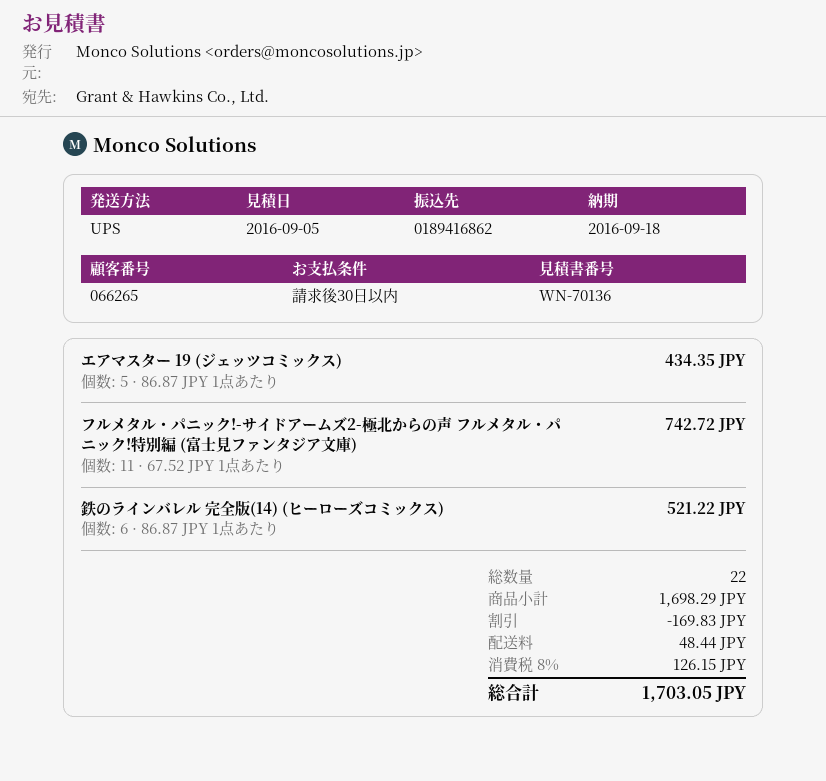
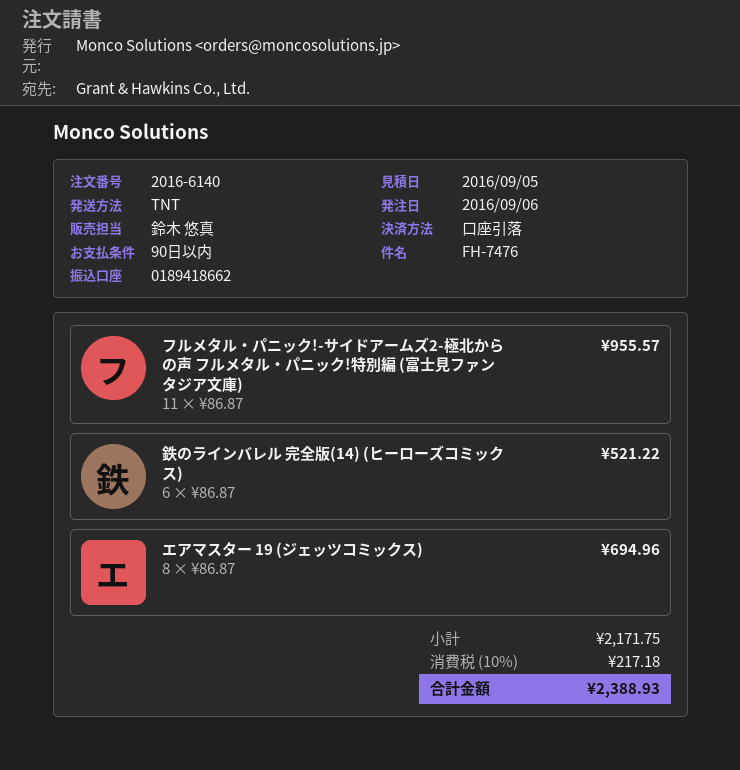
payment terms: 30 days -> 90 days
bank account: 0189416862 -> 0189418662
shipping method: UPS -> TNT
エアマスター 19 (ジェッツコミックス): 5 x 86.87 = 434.35 -> 8 x 86.87 = 694.96
フルメタル・パニック!-サイドアームズ2-極北からの声 フルメタル・パニック!特別編 (富士見ファンタジア文庫): 11 x 67.52 = 742.72 -> 11 x 86.87 = 955.57
subtotal: 1698.29 -> 2171.75
discount: 169.83 -> none
shipping: 48.44 -> none
tax: 8% = 126.15 -> 10% = 217.18
total: 1703.05 -> 2388.93

